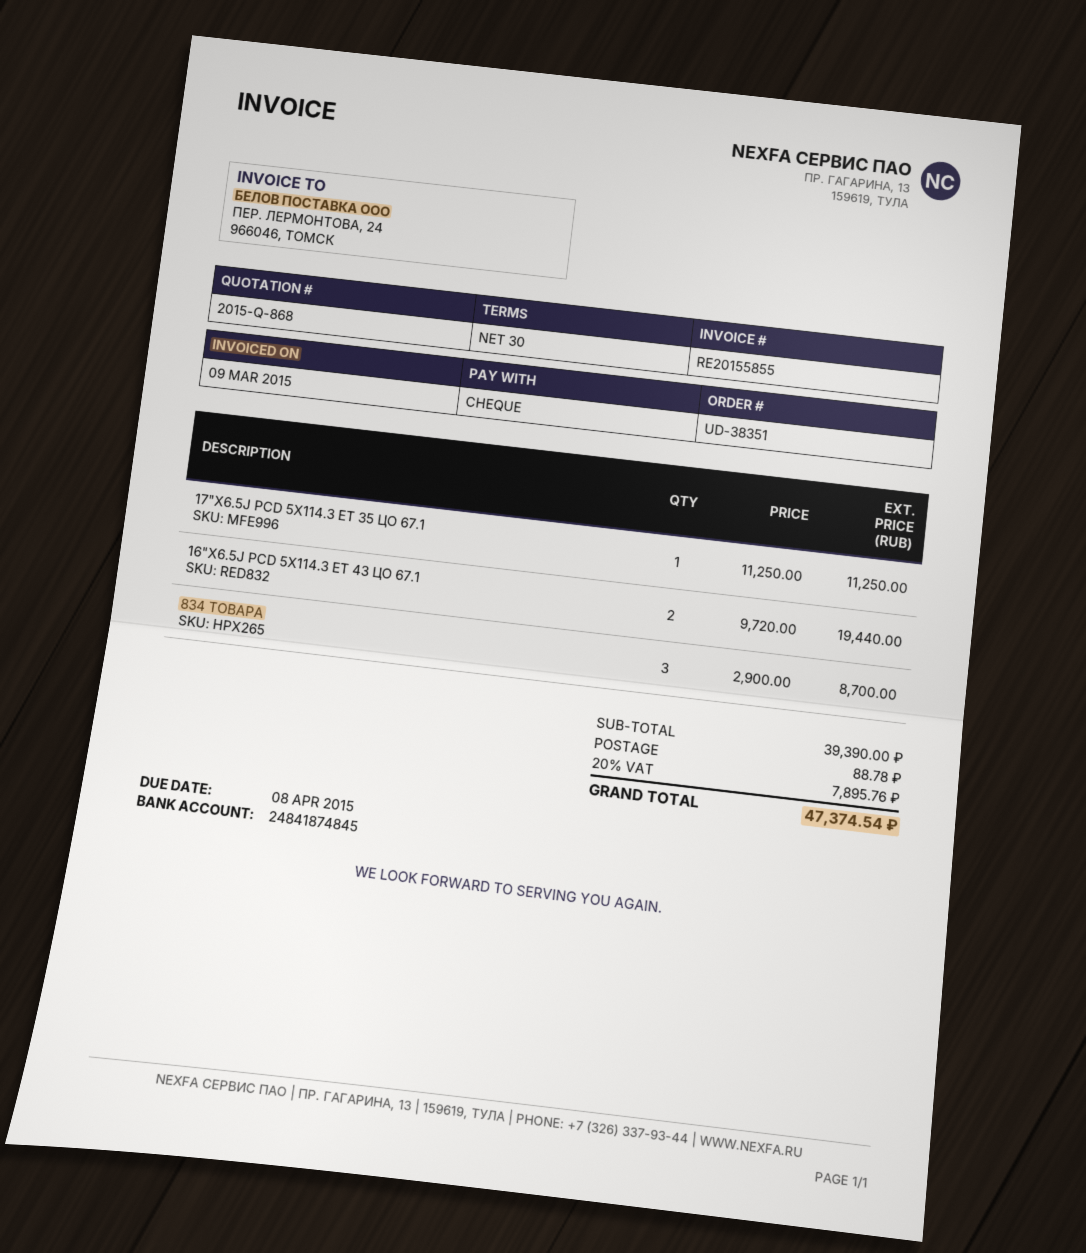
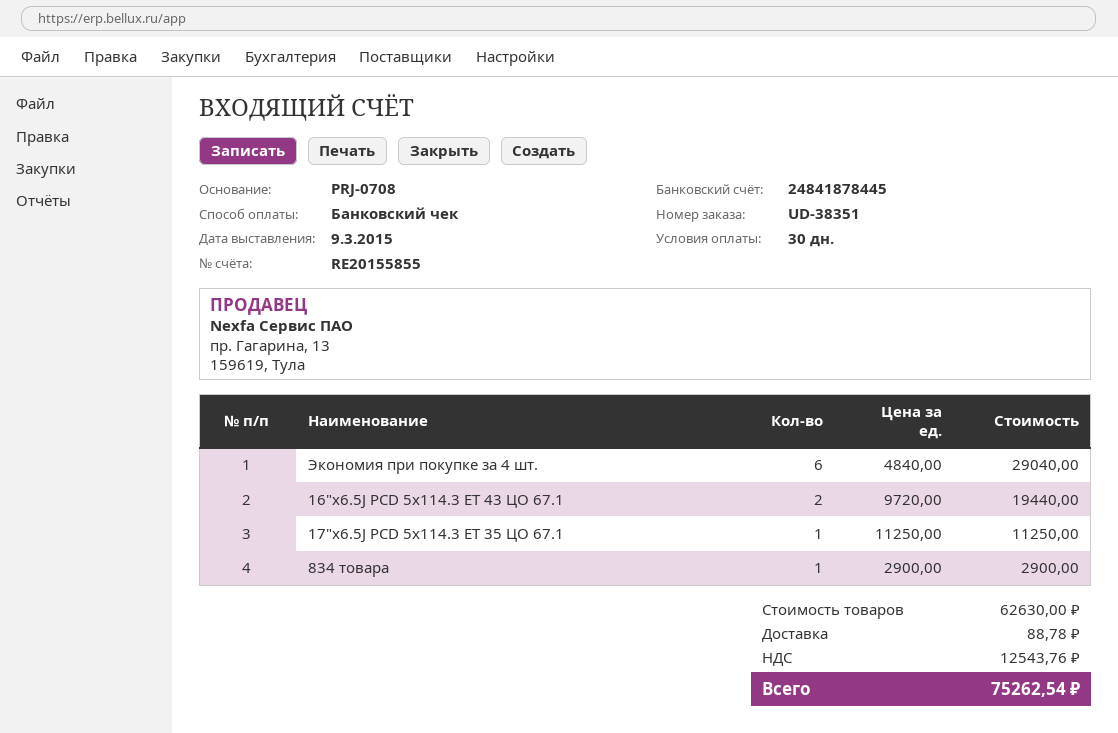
bank account: 24841874845 -> 24841878445
834 ТОВАРА: 3 x 2900.00 = 8700.00 -> 1 x 2900.00 = 2900.00
Экономия при покупке за 4 шт.: none -> 6 x 4840.00 = 29040.00
subtotal: 39390.00 -> 62630.00
tax: 7895.76 -> 12543.76
total: 47374.54 -> 75262.54

